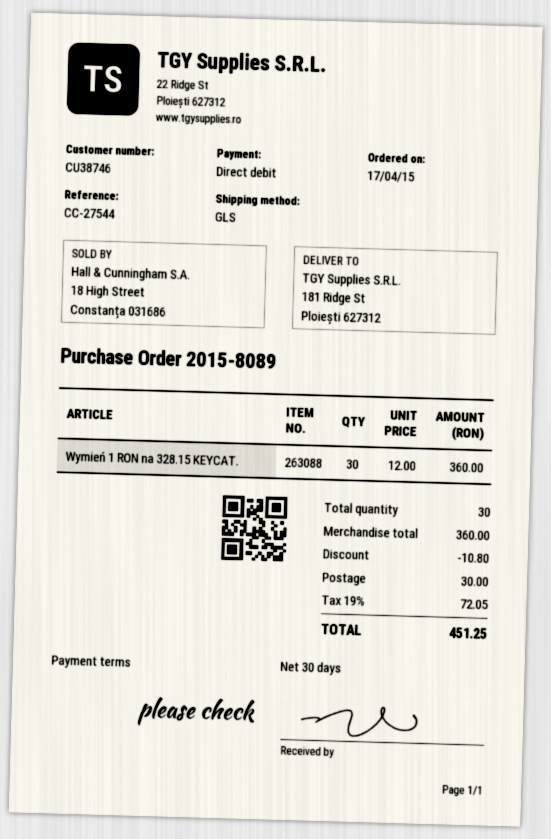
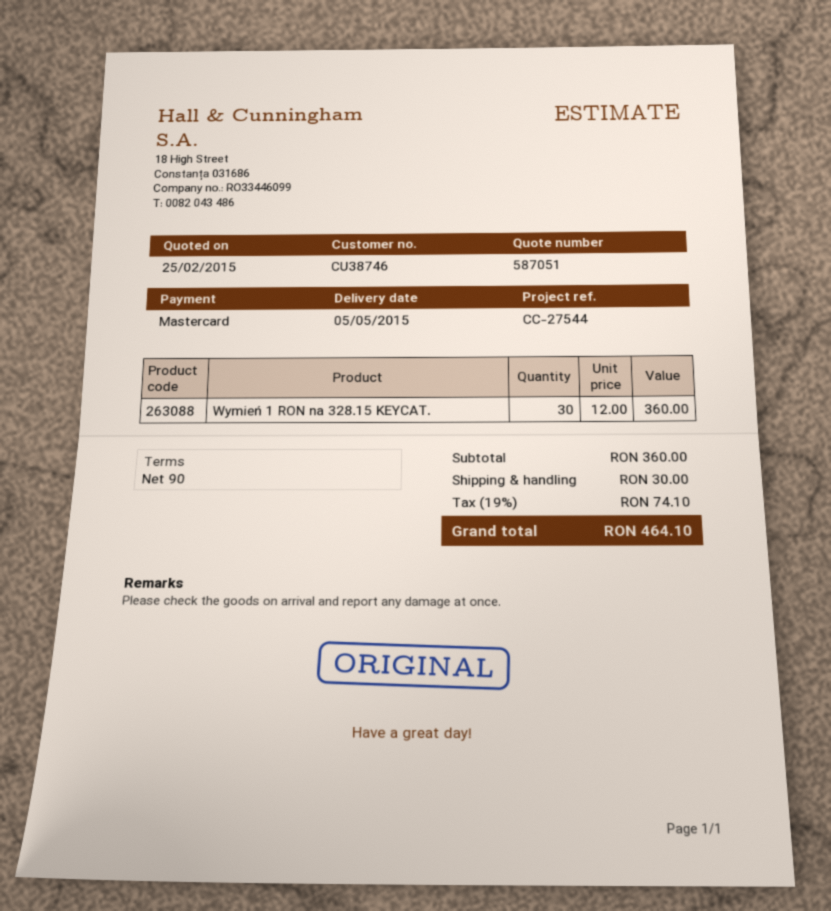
payment terms: 30 days -> 90 days
payment method: direct debit -> Mastercard
discount: 10.80 -> none
tax: 19% = 72.05 -> 19% = 74.10
total: 451.25 -> 464.10

